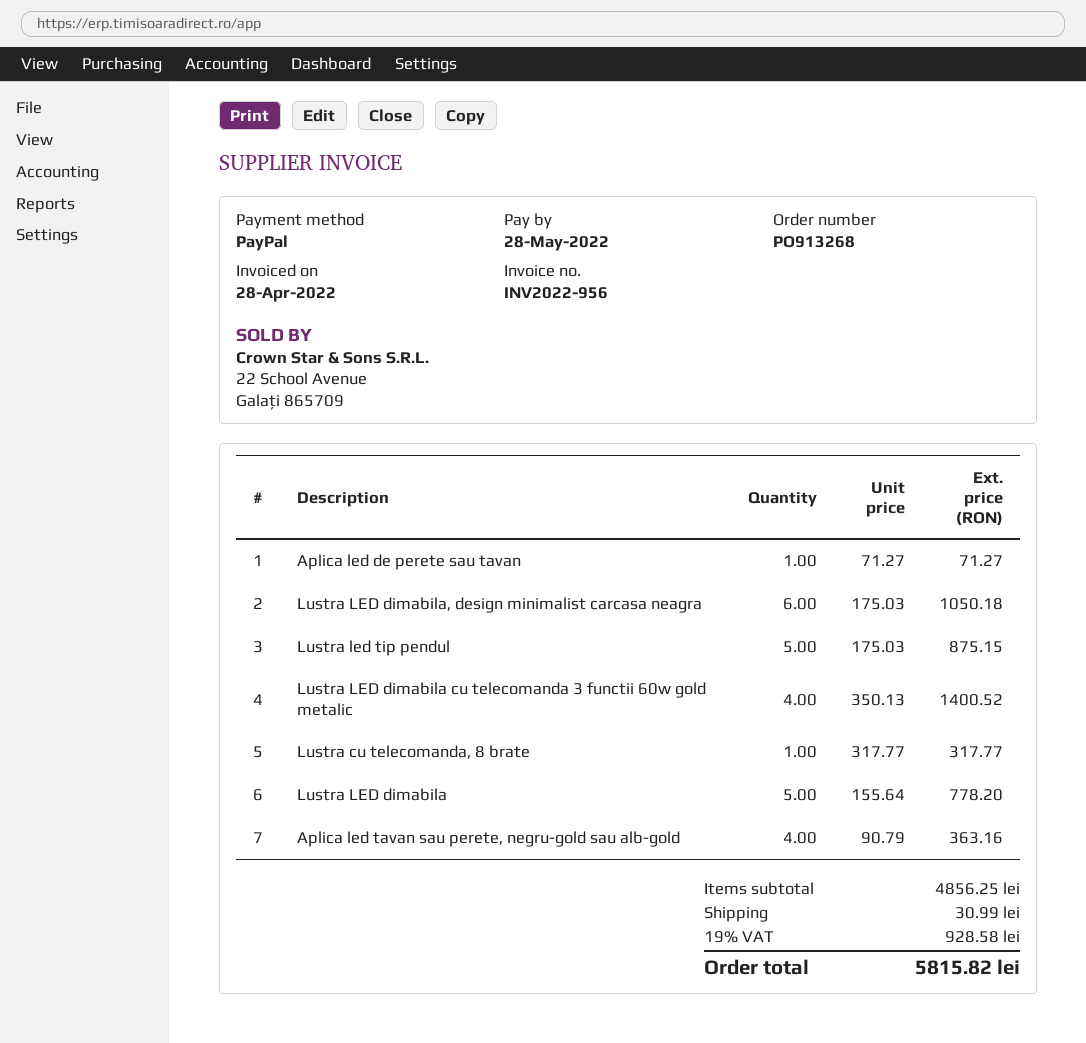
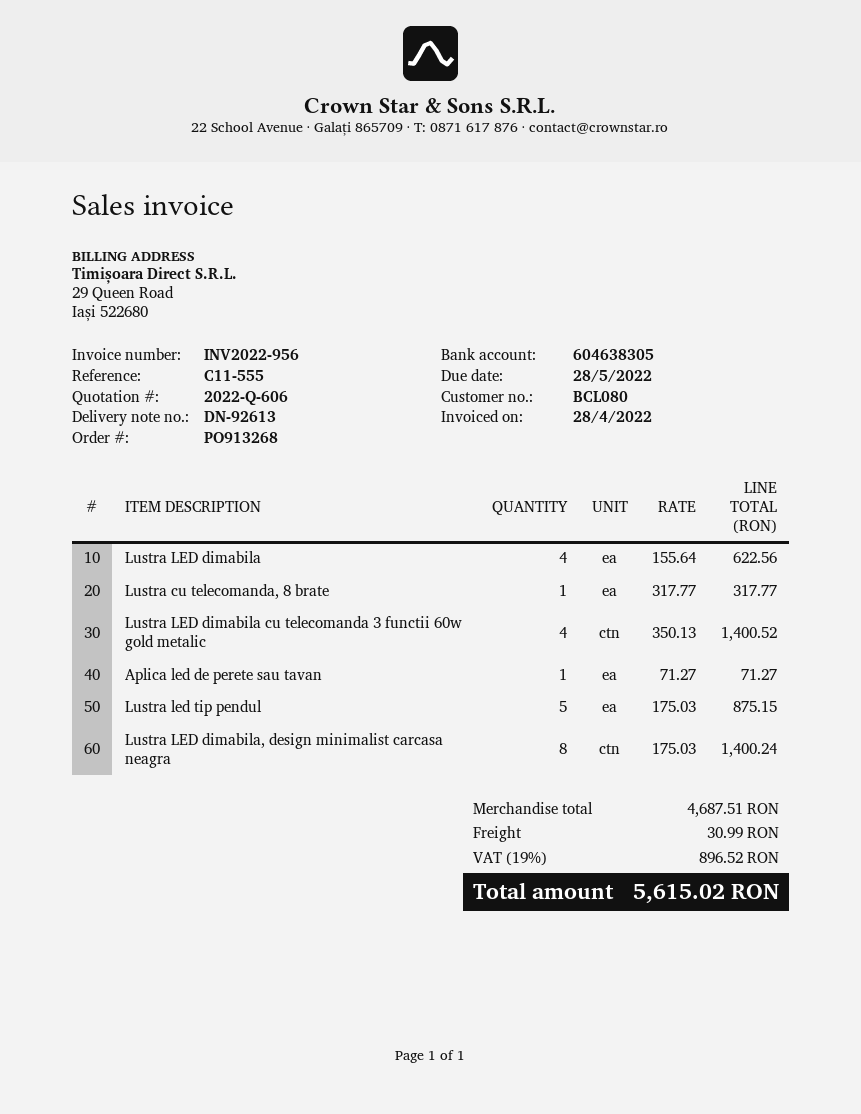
Lustra LED dimabila, design minimalist carcasa neagra: 6 x 175.03 = 1050.18 -> 8 x 175.03 = 1400.24
Lustra LED dimabila: 5 x 155.64 = 778.20 -> 4 x 155.64 = 622.56
Aplica led tavan sau perete, negru-gold sau alb-gold: 4 x 90.79 = 363.16 -> none
subtotal: 4856.25 -> 4687.51
tax: 19% = 928.58 -> 19% = 896.52
total: 5815.82 -> 5615.02

